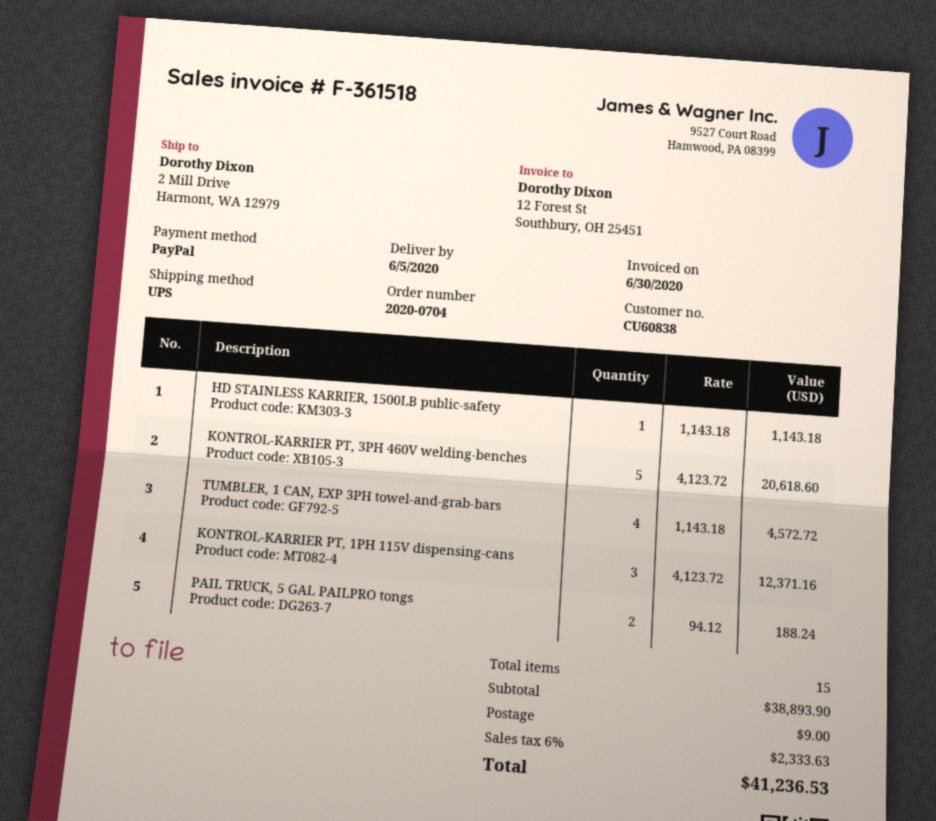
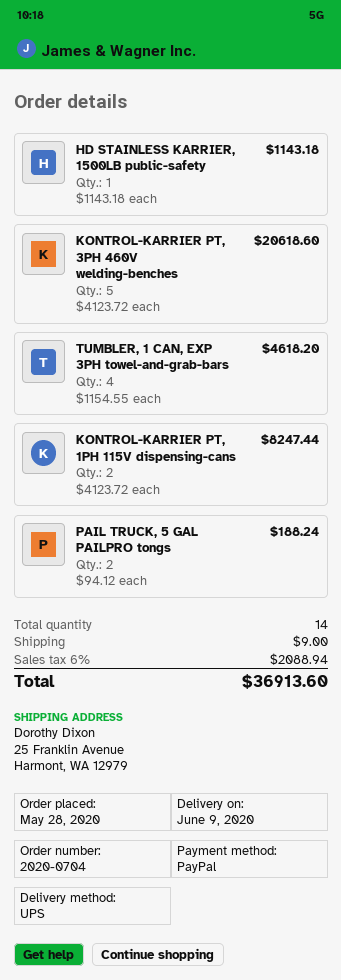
delivery date: 2020-06-05 -> 2020-06-09
ship to: 2 Mill Drive, Harmont, WA 12979 -> 25 Franklin Avenue, Harmont, WA 12979
TUMBLER, 1 CAN, EXP 3PH towel-and-grab-bars: 4 x 1143.18 = 4572.72 -> 4 x 1154.55 = 4618.20
KONTROL-KARRIER PT, 1PH 115V dispensing-cans: 3 x 4123.72 = 12371.16 -> 2 x 4123.72 = 8247.44
total quantity: 15 -> 14
tax: 6% = 2333.63 -> 6% = 2088.94
total: 41236.53 -> 36913.60

